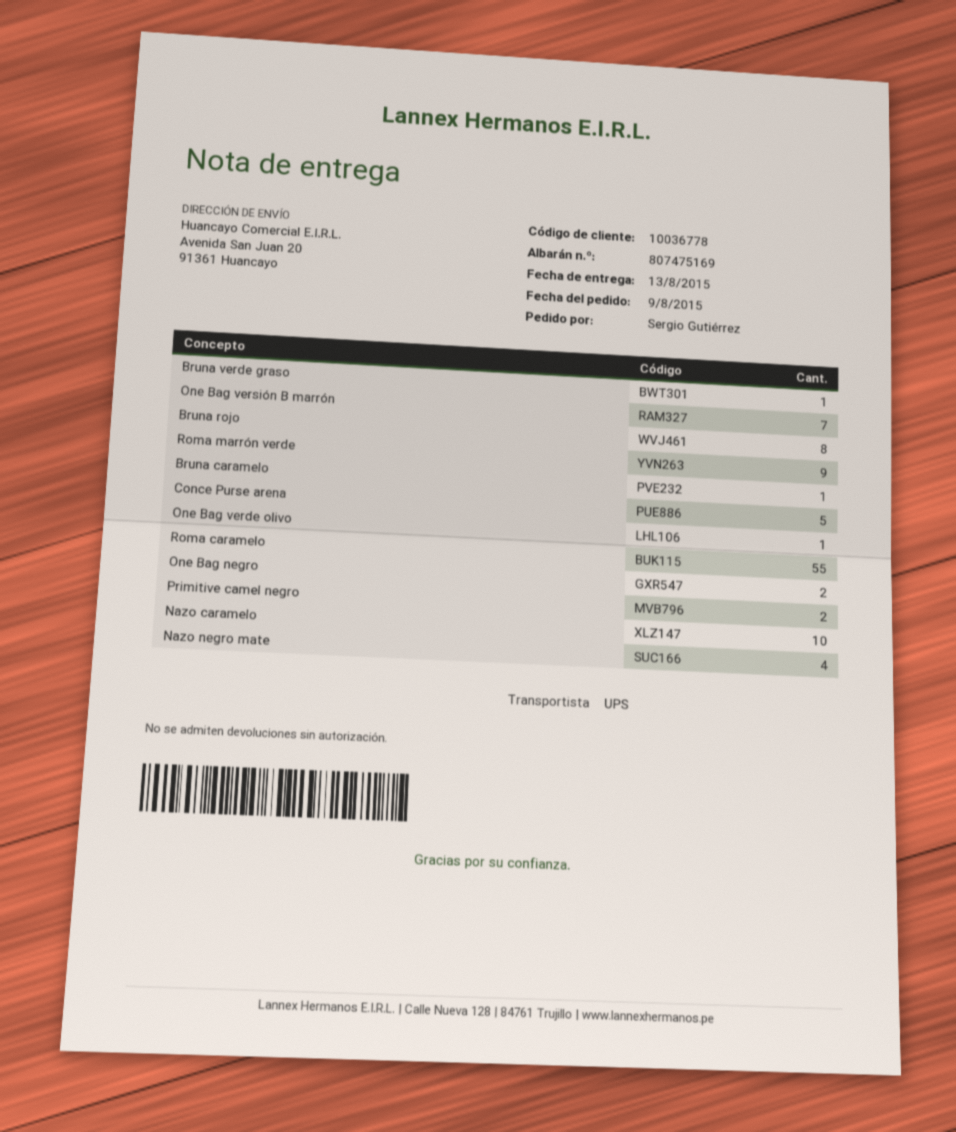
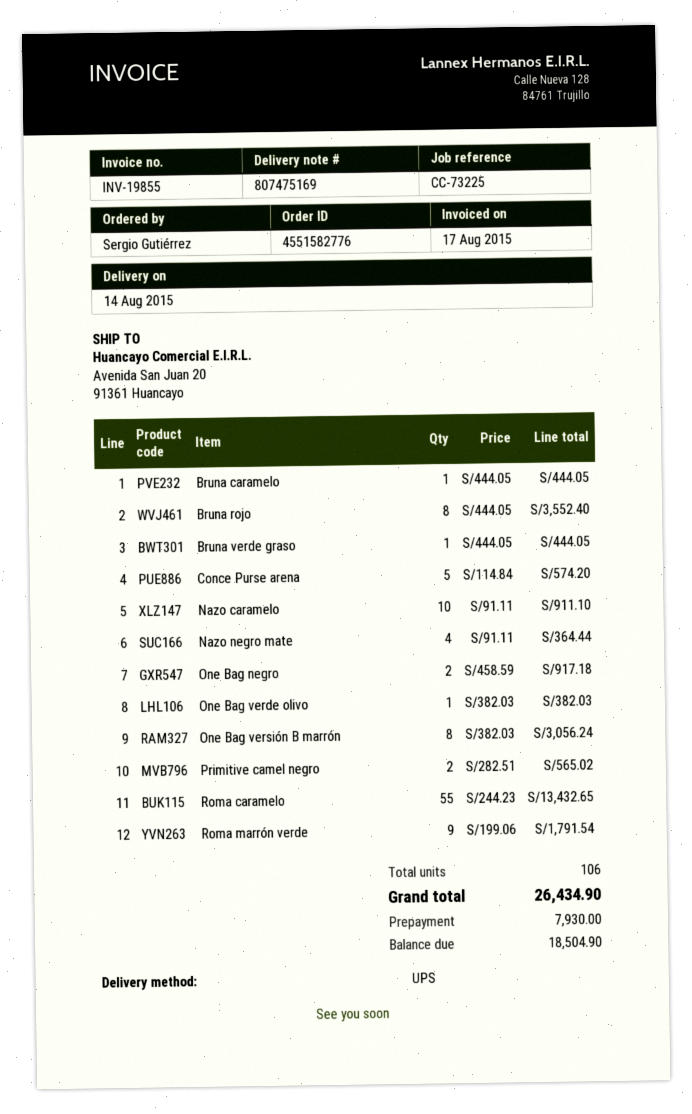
delivery date: 2015-08-13 -> 2015-08-14
One Bag versión B marrón: 7 -> 8

